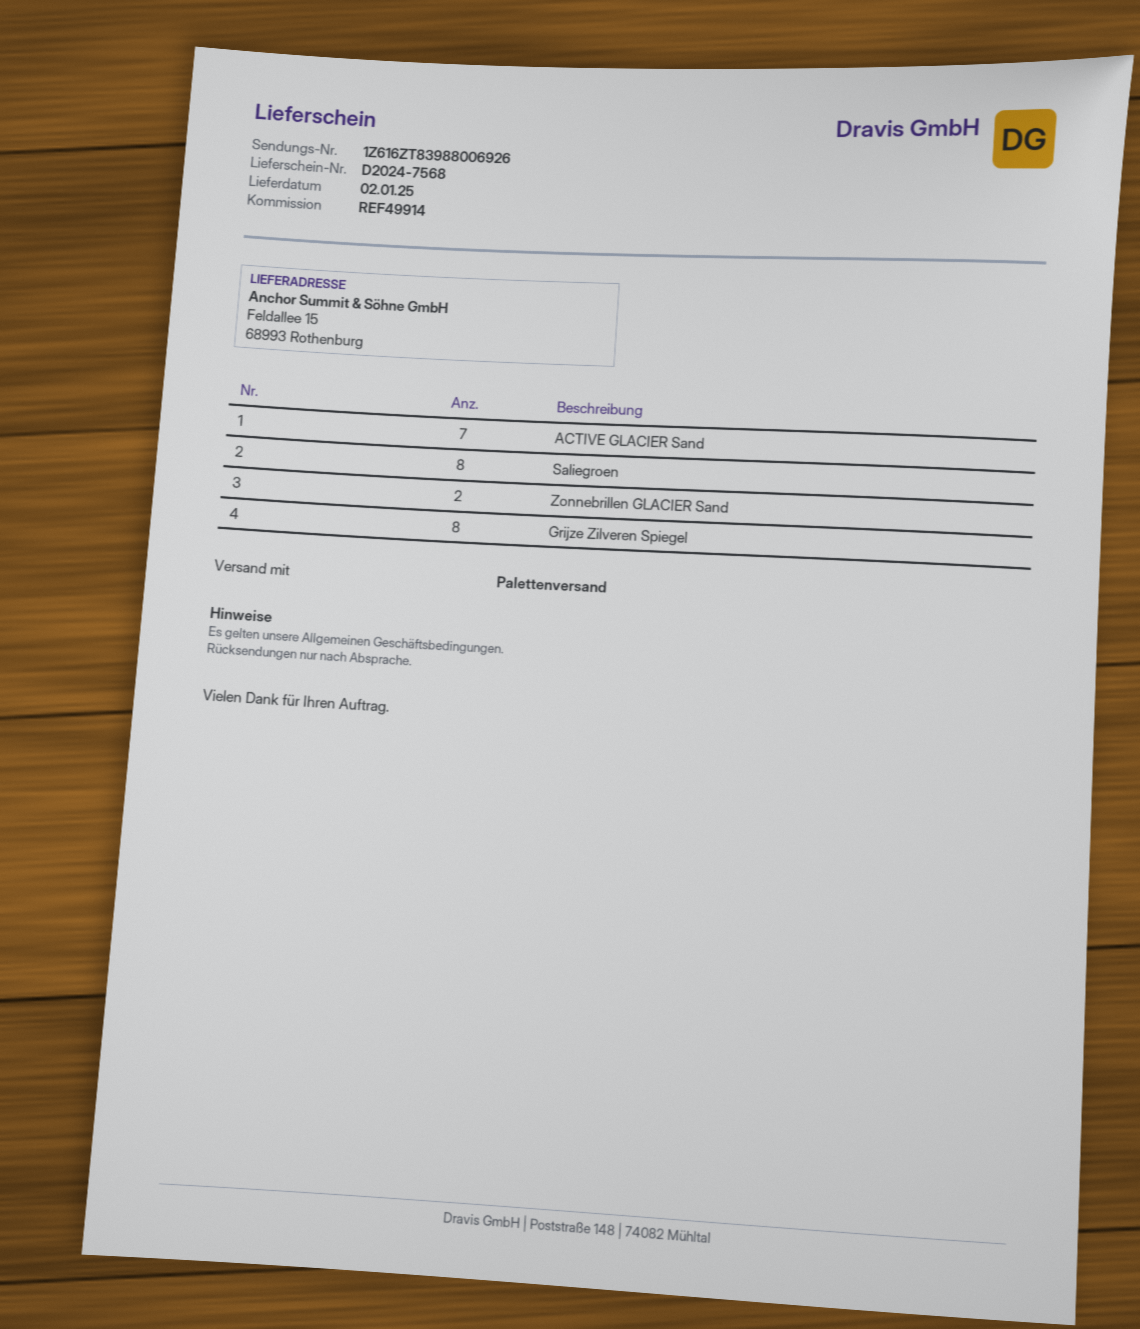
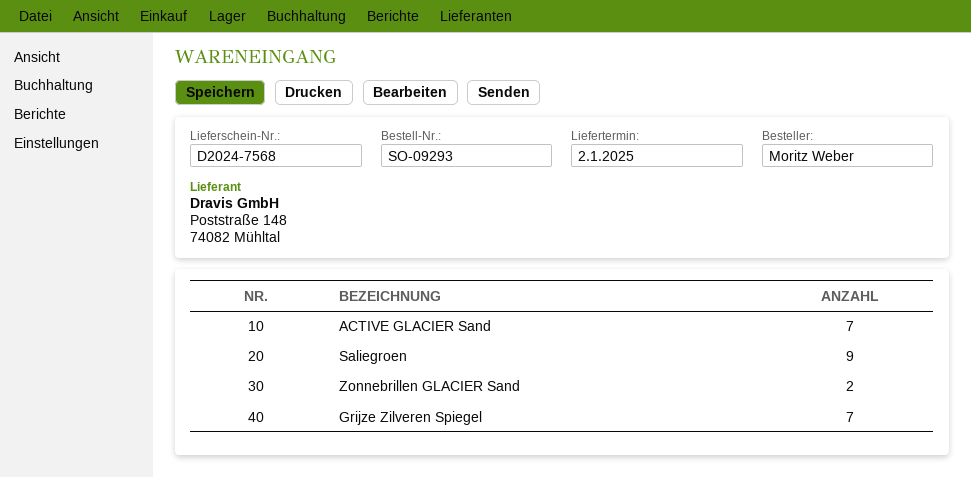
Saliegroen: 8 -> 9
Grijze Zilveren Spiegel: 8 -> 7

